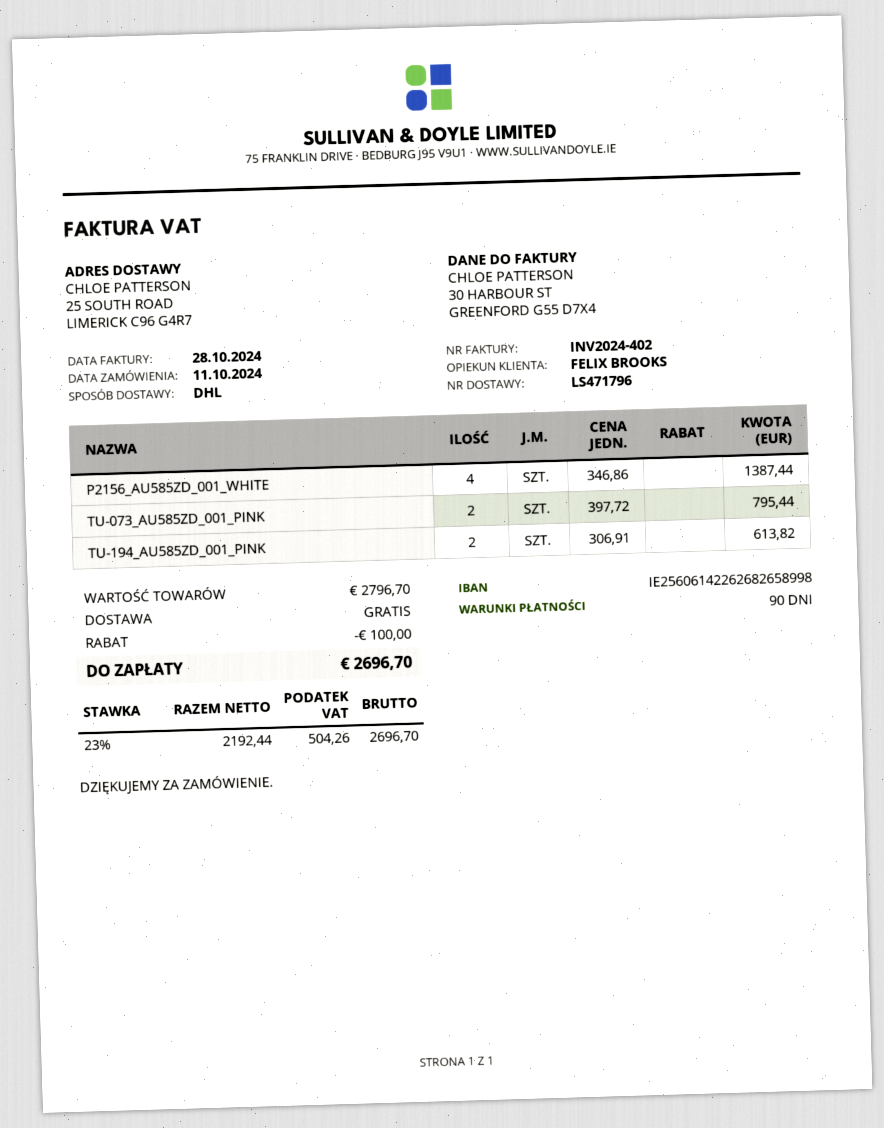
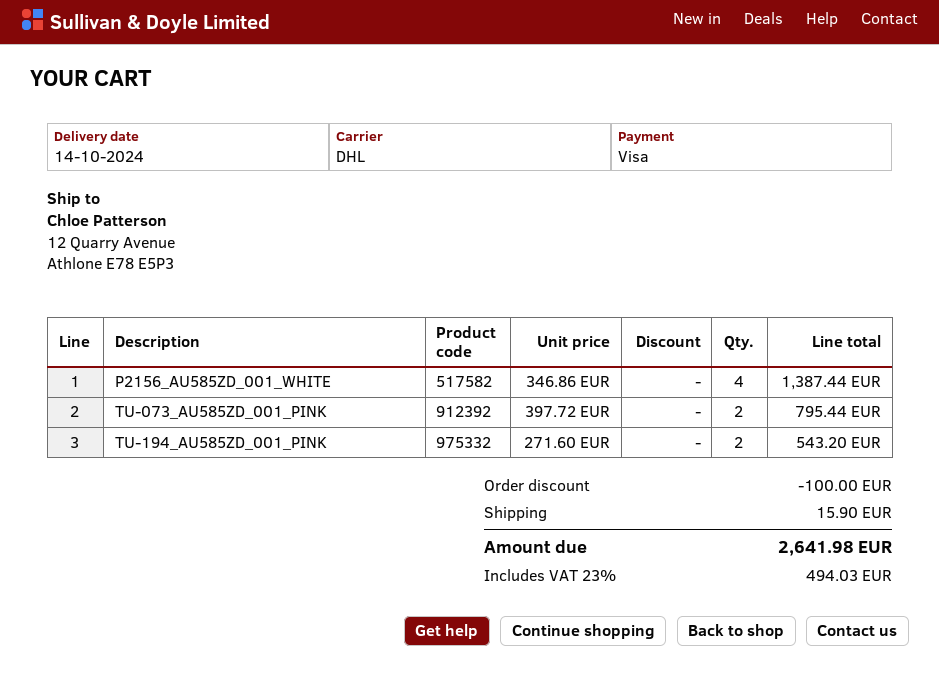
ship to: 25 SOUTH ROAD, LIMERICK C96 G4R7 -> 12 Quarry Avenue, Athlone E78 E5P3
TU-194_AU585ZD_001_PINK: 2 x 306.91 = 613.82 -> 2 x 271.60 = 543.20
shipping: 0.00 -> 15.90
tax: 23% = 504.26 -> 23% = 494.03
total: 2696.70 -> 2641.98

